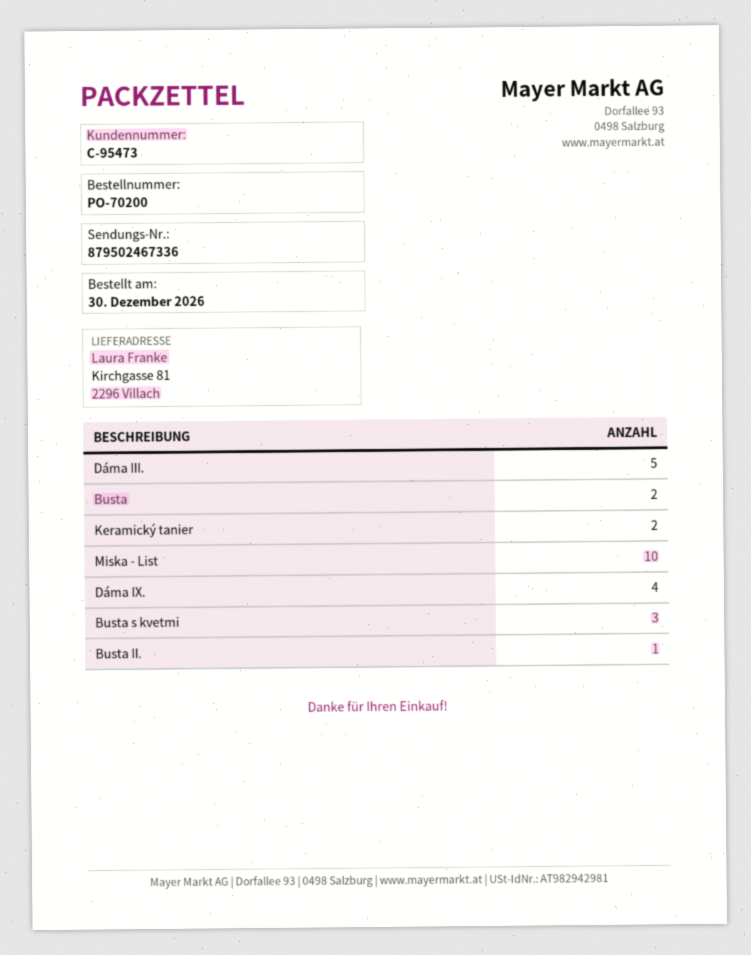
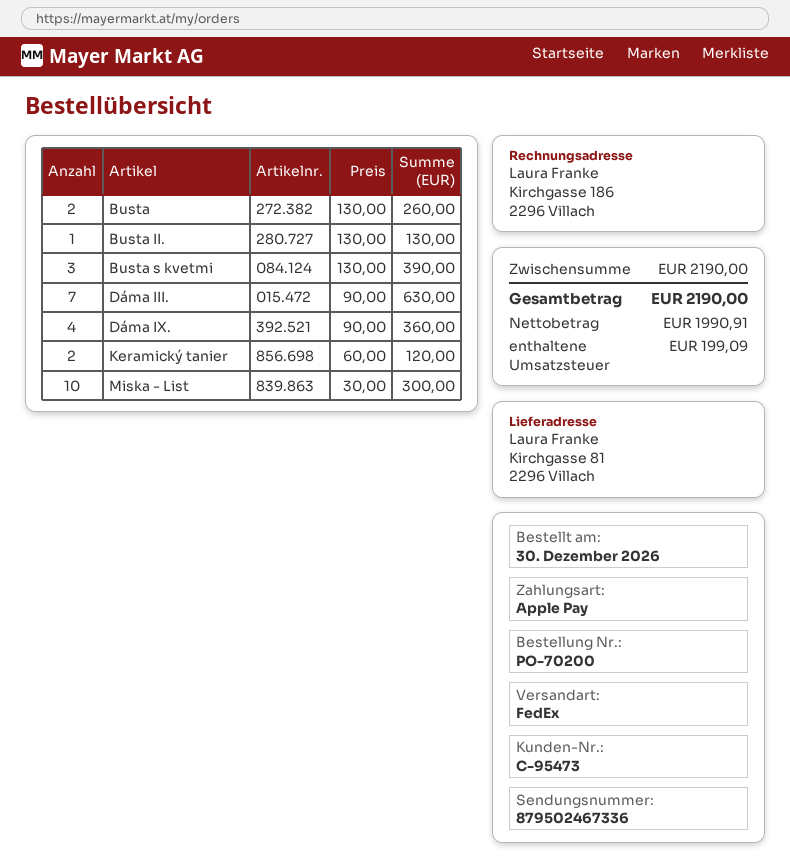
Dáma III.: 5 -> 7

